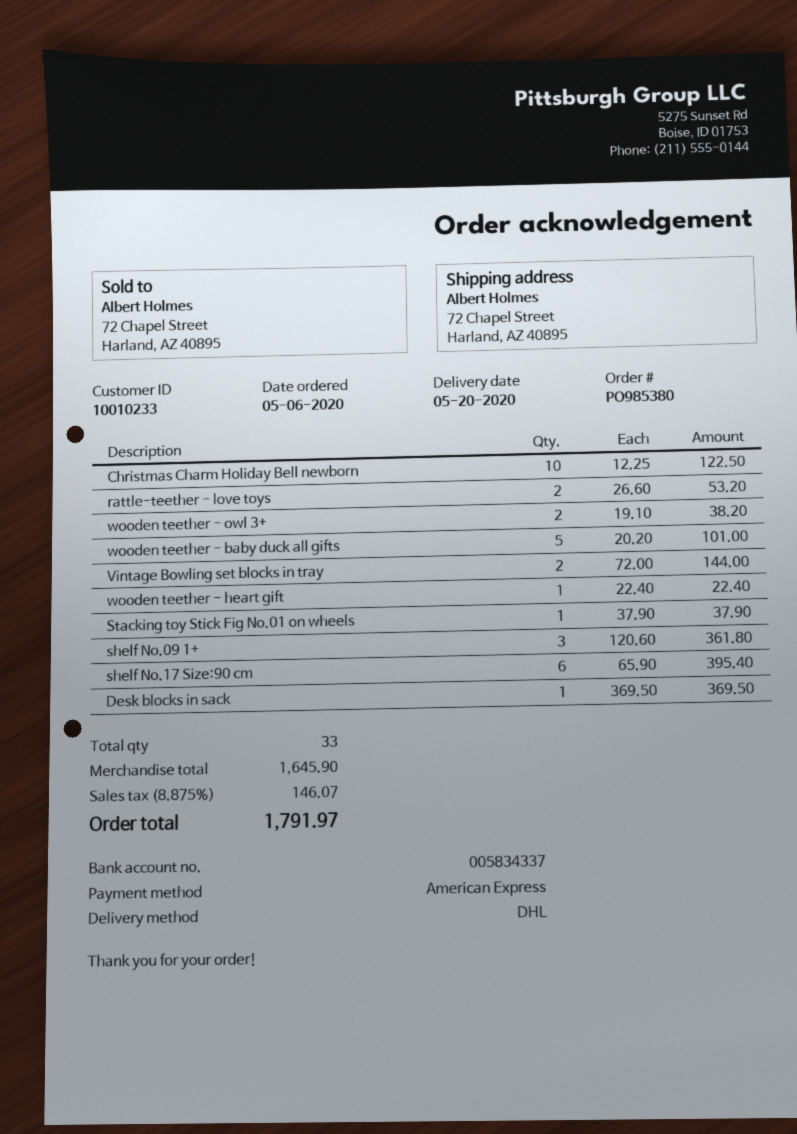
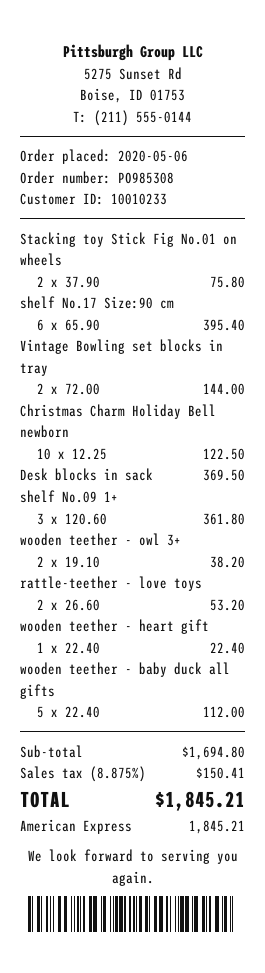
order number: PO985380 -> PO985308
wooden teether - baby duck all gifts: 5 x 20.20 = 101.00 -> 5 x 22.40 = 112.00
Stacking toy Stick Fig No.01 on wheels: 1 x 37.90 = 37.90 -> 2 x 37.90 = 75.80
subtotal: 1645.90 -> 1694.80
tax: 8.875% = 146.07 -> 8.875% = 150.41
total: 1791.97 -> 1845.21

